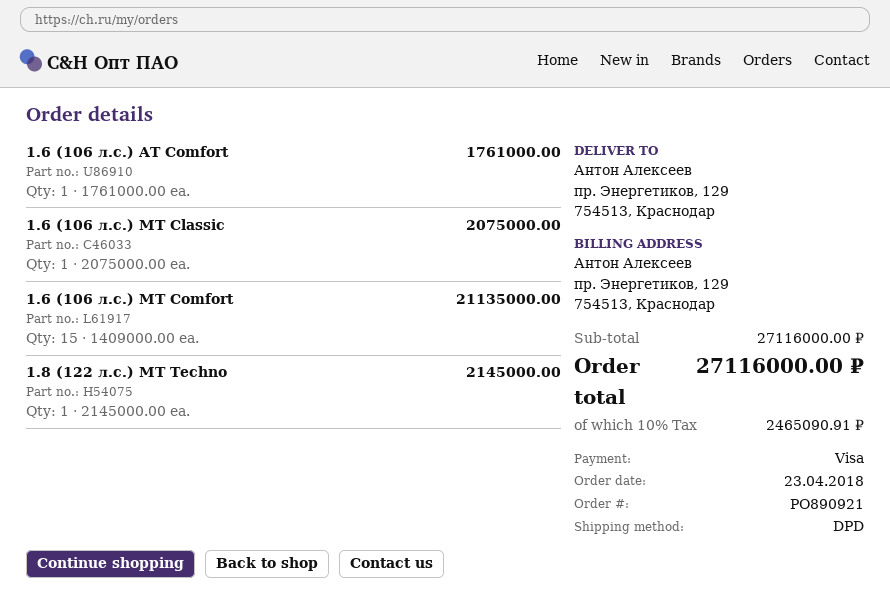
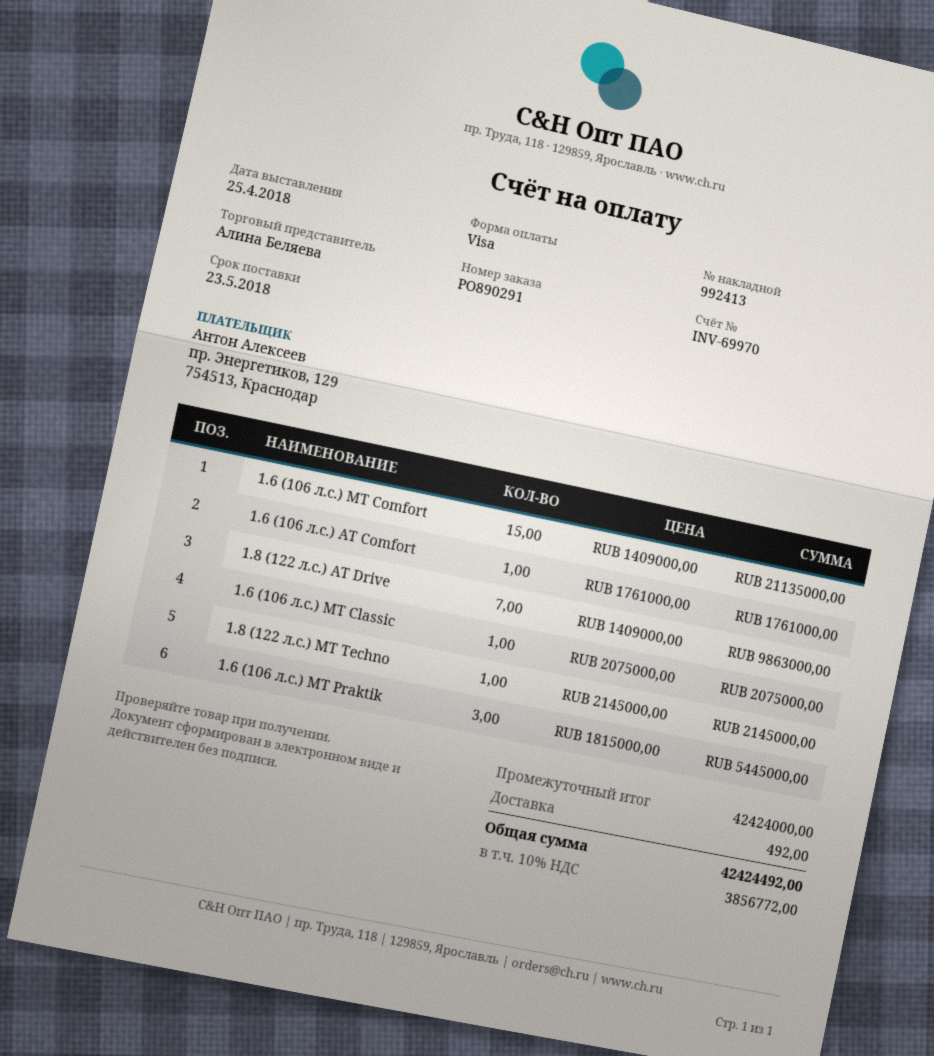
order number: PO890921 -> PO890291
1.8 (122 л.с.) AT Drive: none -> 7 x 1409000.00 = 9863000.00
1.6 (106 л.с.) MT Praktik: none -> 3 x 1815000.00 = 5445000.00
subtotal: 27116000.00 -> 42424000.00
shipping: none -> 492.00
tax: 10% = 2465090.91 -> 10% = 3856772.00
total: 27116000.00 -> 42424492.00

